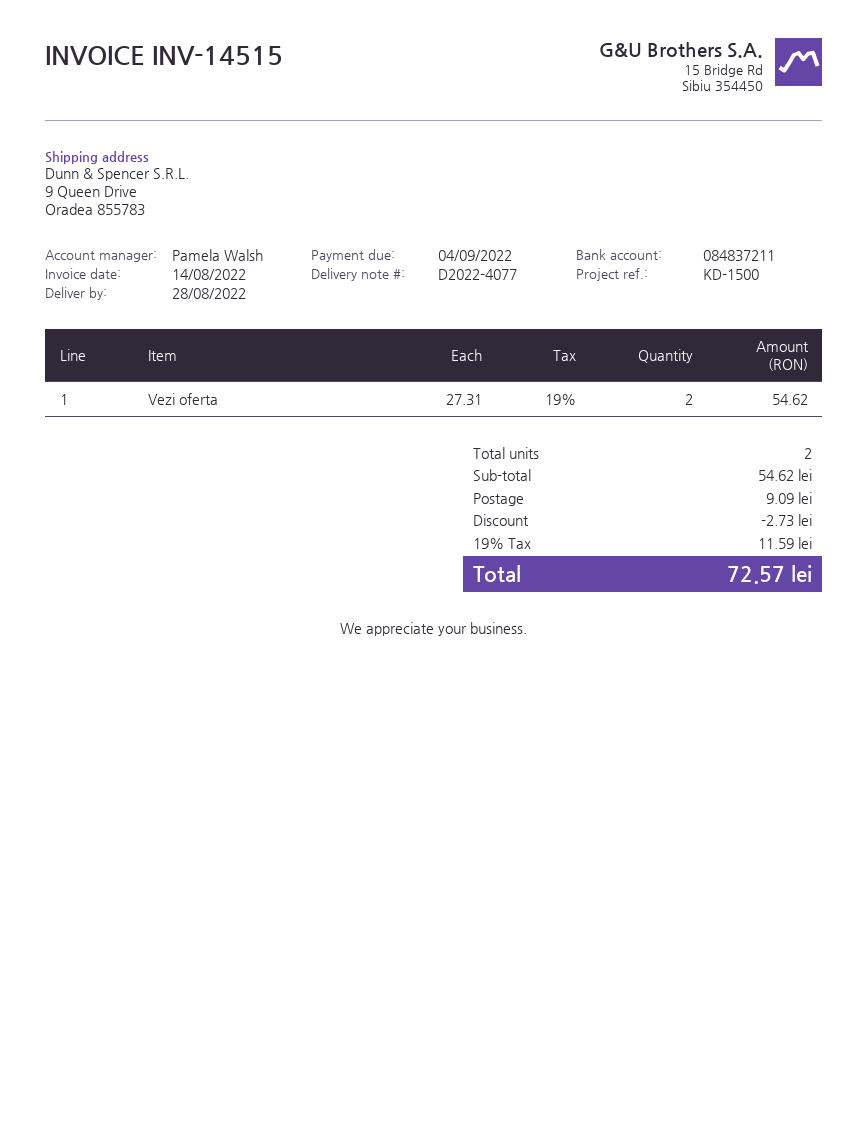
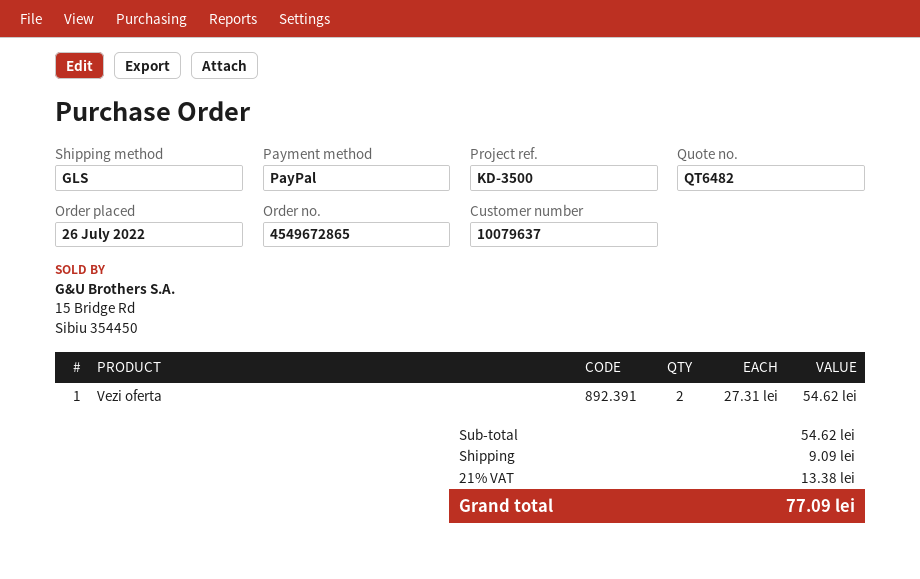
reference: KD-1500 -> KD-3500
discount: 2.73 -> none
tax: 19% = 11.59 -> 21% = 13.38
total: 72.57 -> 77.09

